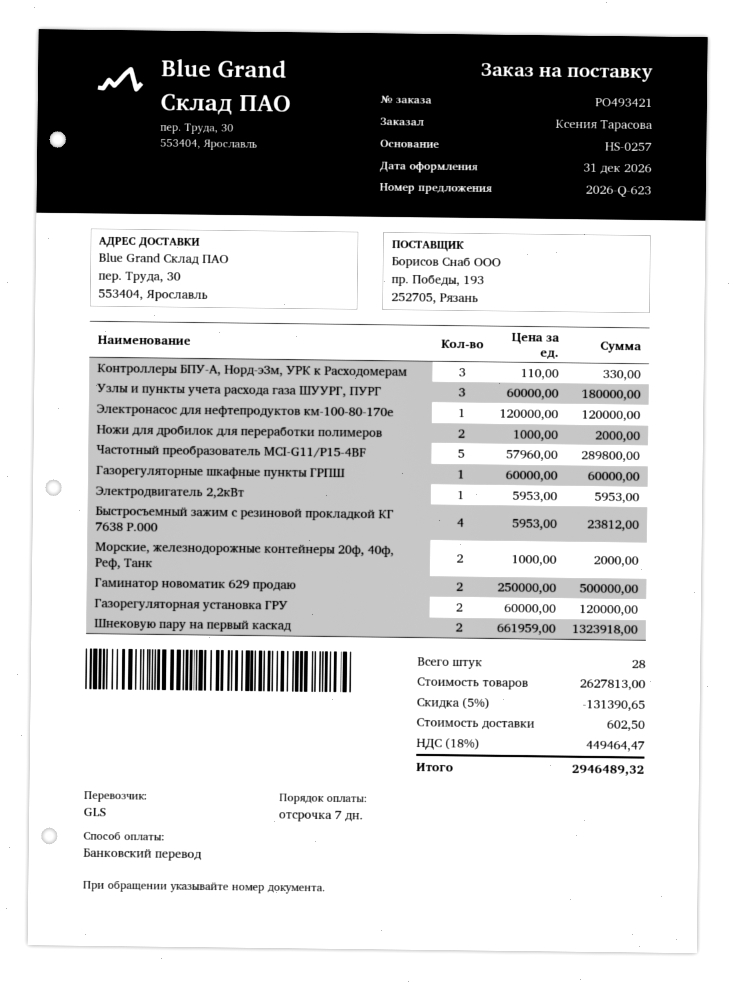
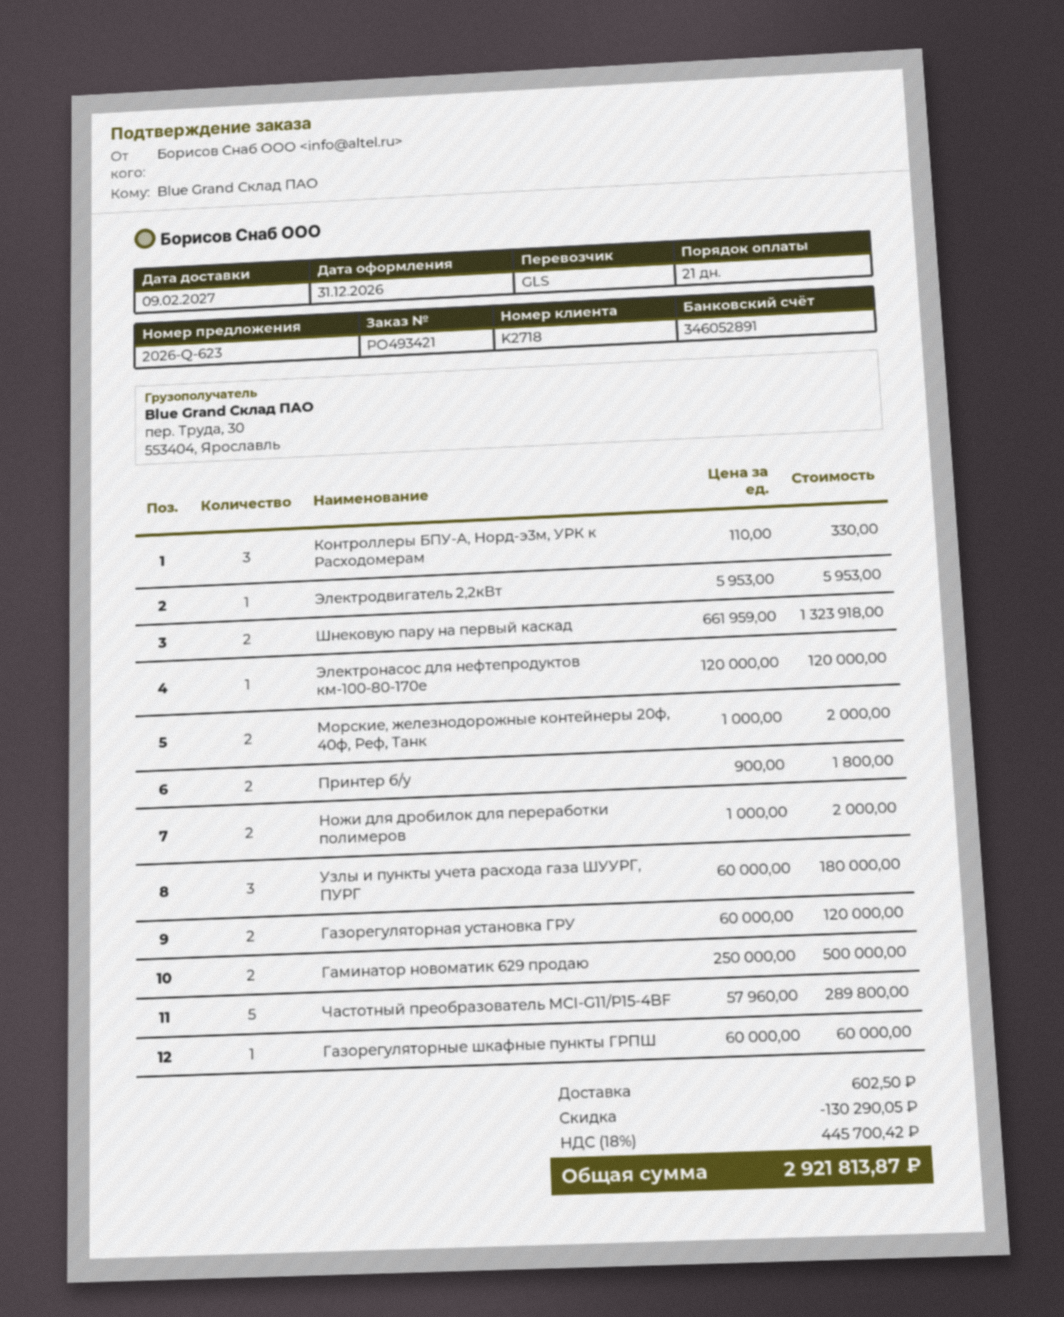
payment terms: 7 days -> 21 days
Быстросъемный зажим с резиновой прокладкой КГ 7638 Р.000: 4 x 5953.00 = 23812.00 -> none
Принтер б/у: none -> 2 x 900.00 = 1800.00
discount: 131390.65 -> 130290.05
tax: 18% = 449464.47 -> 18% = 445700.42
total: 2946489.32 -> 2921813.87

